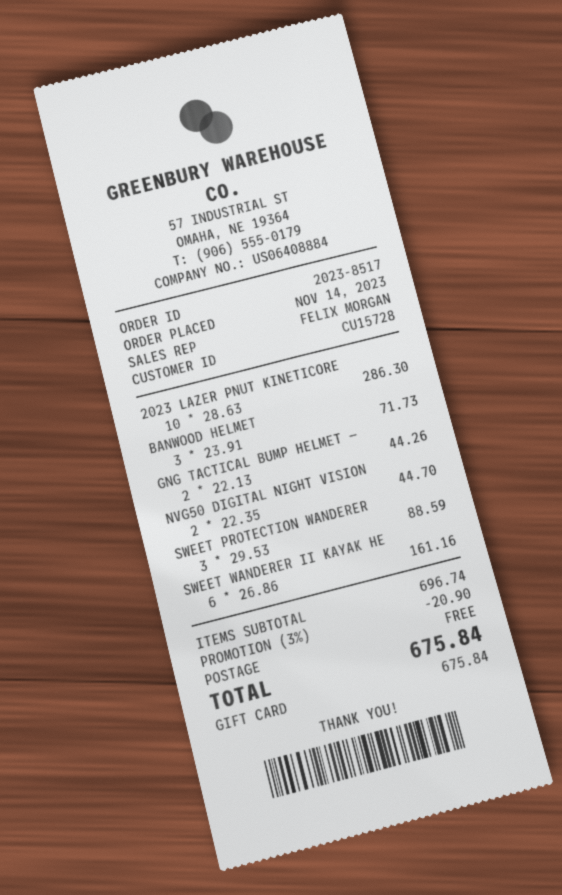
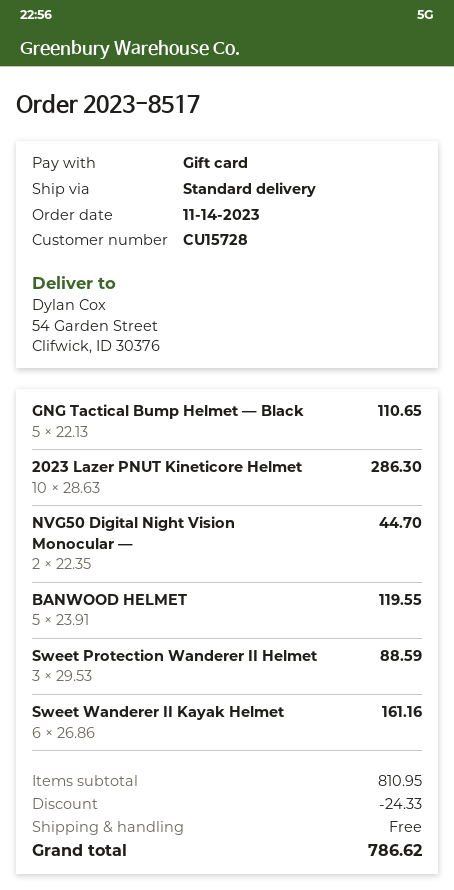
BANWOOD HELMET: 3 x 23.91 = 71.73 -> 5 x 23.91 = 119.55
GNG TACTICAL BUMP HELMET —: 2 x 22.13 = 44.26 -> 5 x 22.13 = 110.65
subtotal: 696.74 -> 810.95
discount: 20.90 -> 24.33
total: 675.84 -> 786.62

